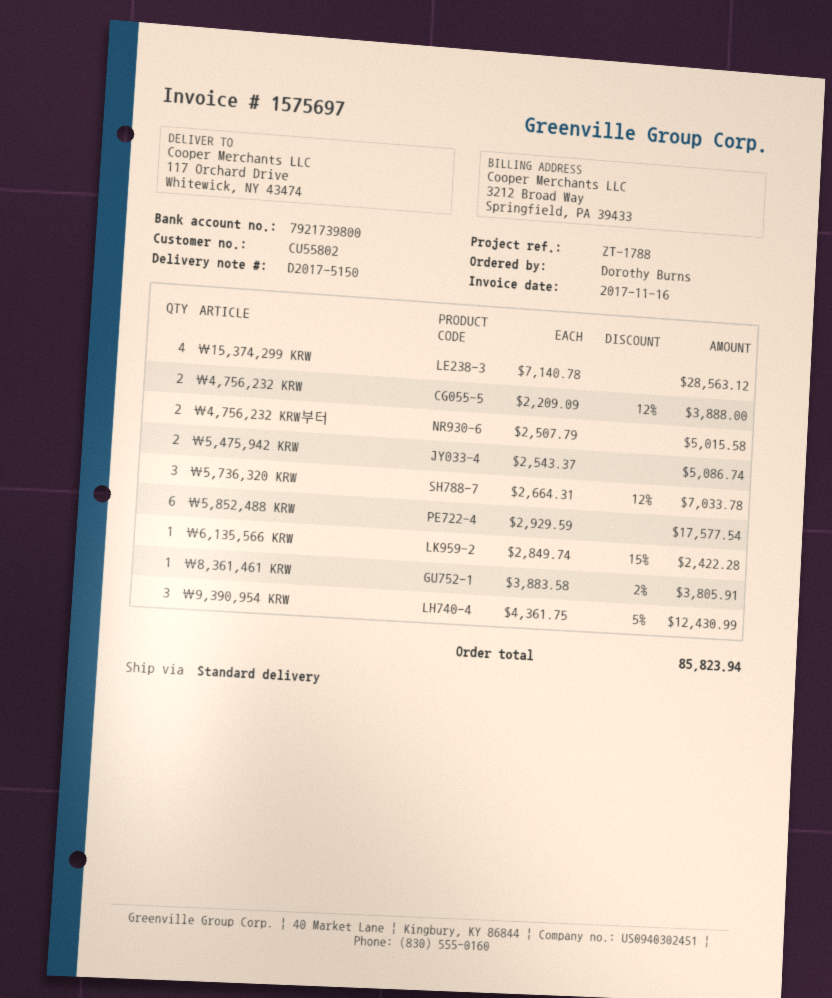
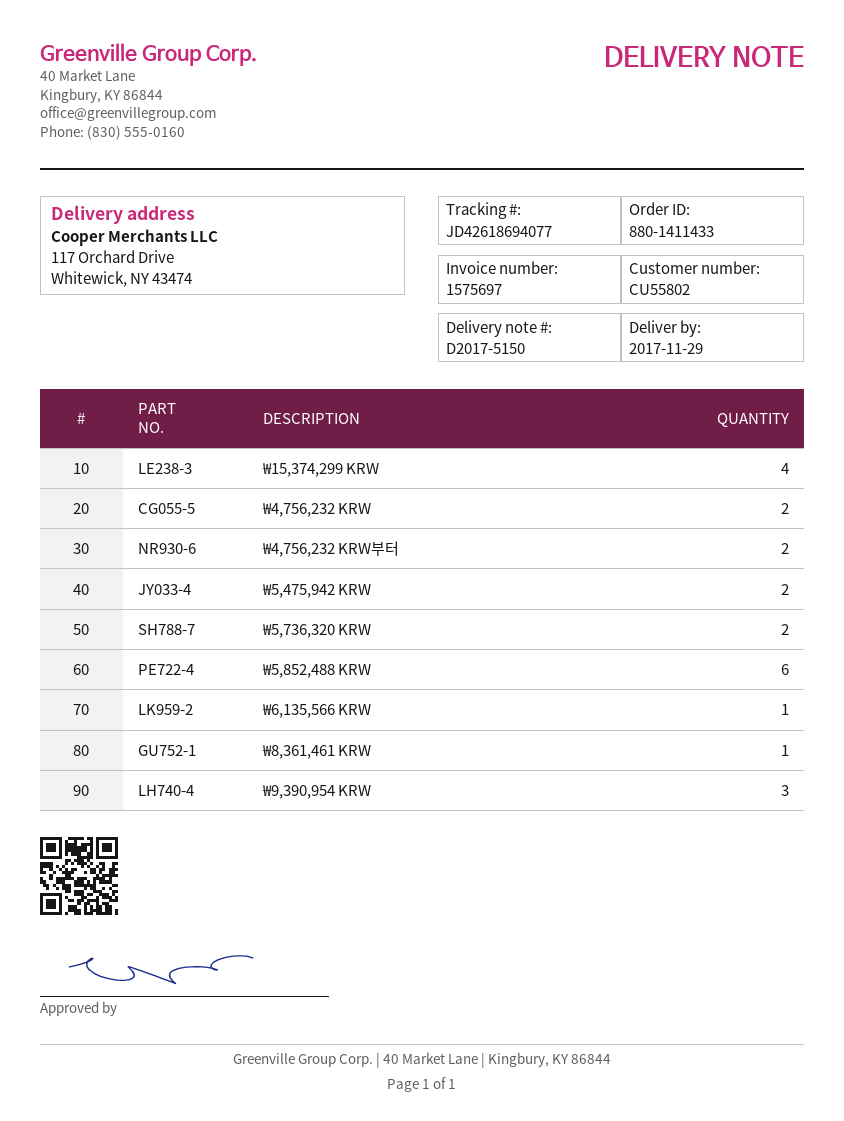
₩5,736,320 KRW: 3 -> 2

